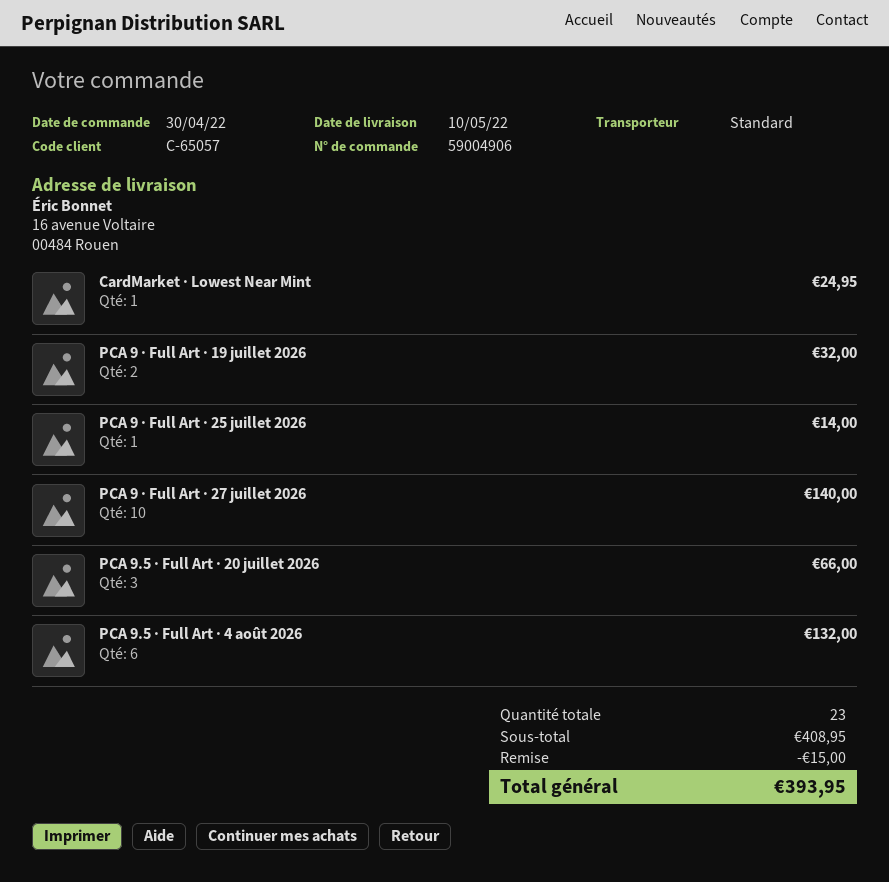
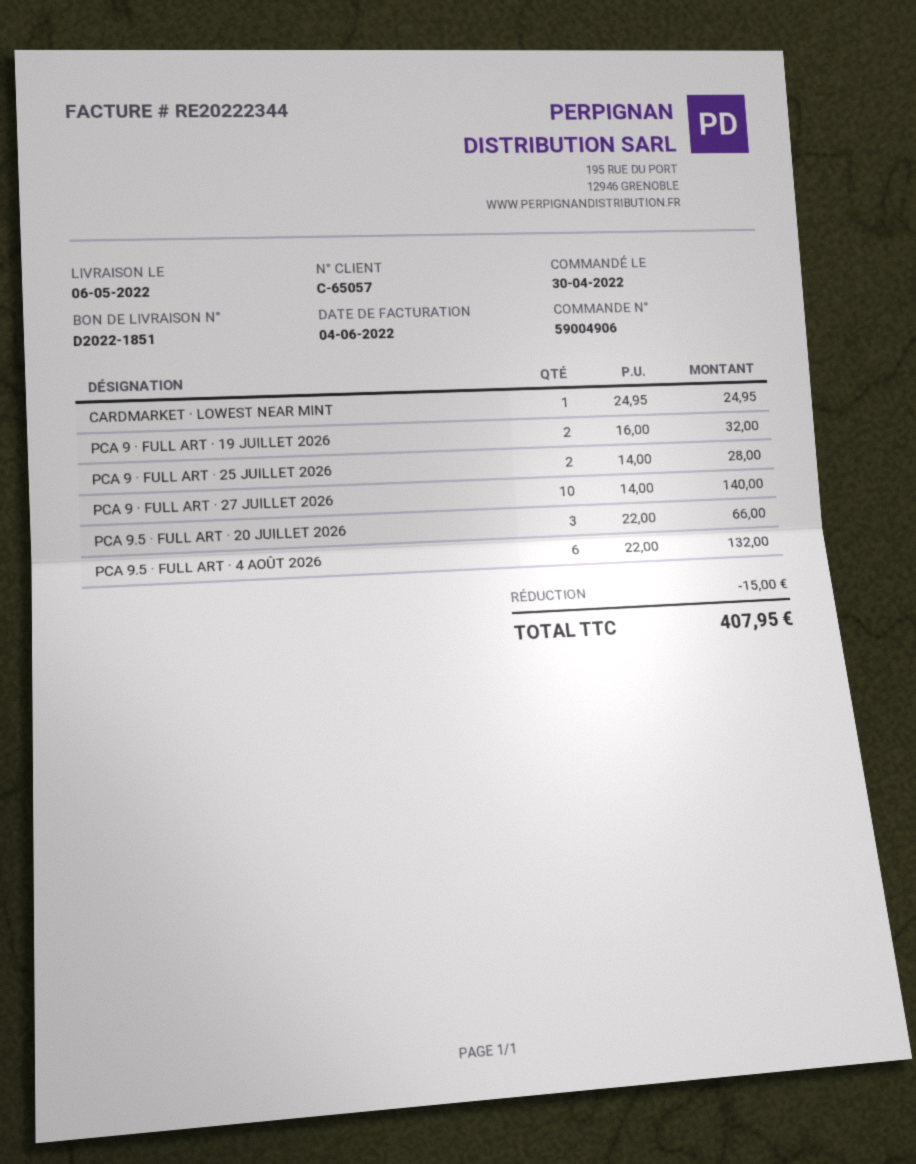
delivery date: 2022-05-10 -> 2022-05-06
PCA 9 · Full Art · 25 juillet 2026: 1 for 14.00 -> 2 for 28.00
total: 393.95 -> 407.95

